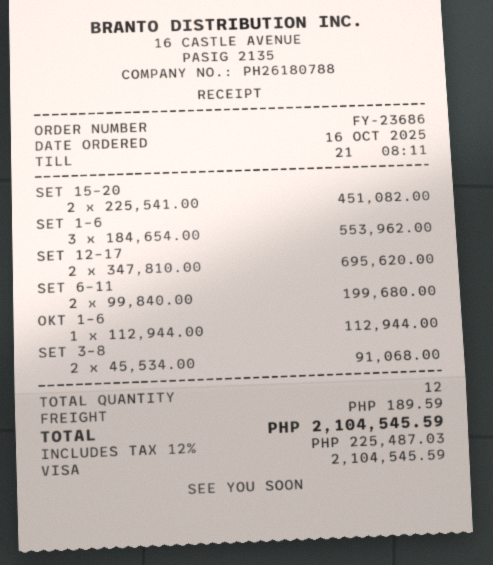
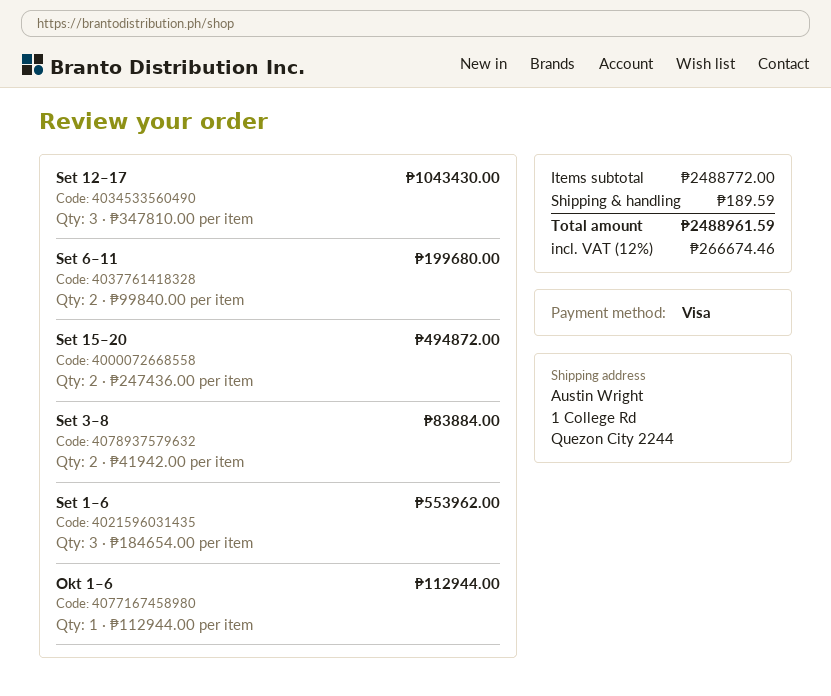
SET 15–20: 2 x 225541.00 = 451082.00 -> 2 x 247436.00 = 494872.00
SET 12–17: 2 x 347810.00 = 695620.00 -> 3 x 347810.00 = 1043430.00
SET 3–8: 2 x 45534.00 = 91068.00 -> 2 x 41942.00 = 83884.00
tax: 12% = 225487.03 -> 12% = 266674.46
total: 2104545.59 -> 2488961.59

